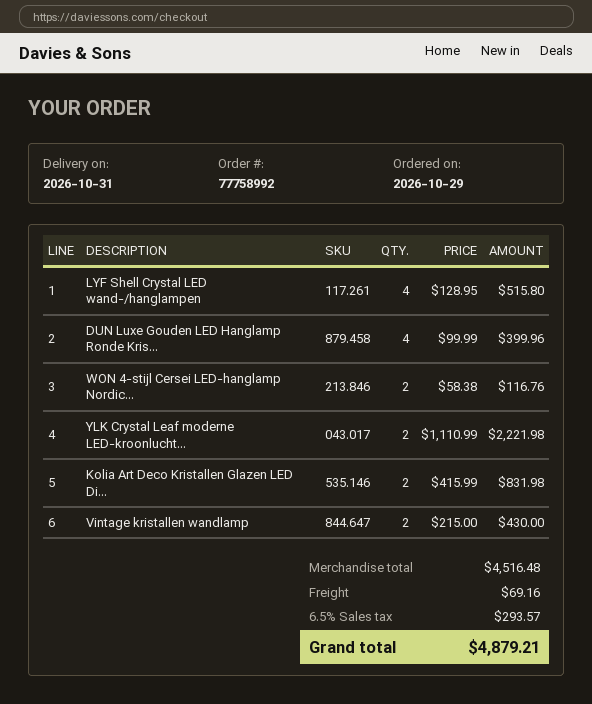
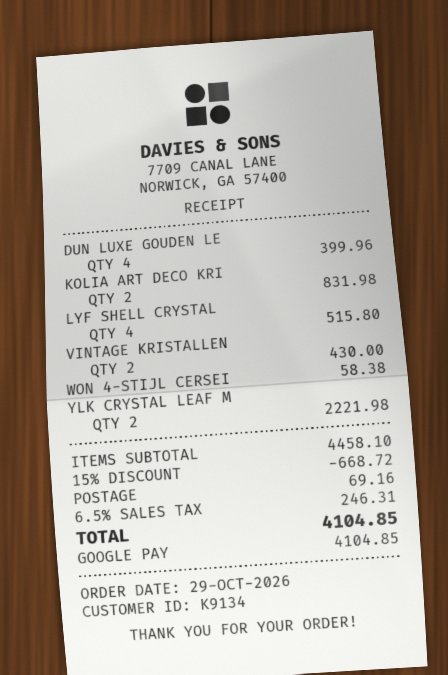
WON 4-stijl Cersei LED-hanglamp Nordic...: 2 for 116.76 -> 1 for 58.38
subtotal: 4516.48 -> 4458.10
discount: none -> 15% = 668.72
tax: 6.5% = 293.57 -> 6.5% = 246.31
total: 4879.21 -> 4104.85

